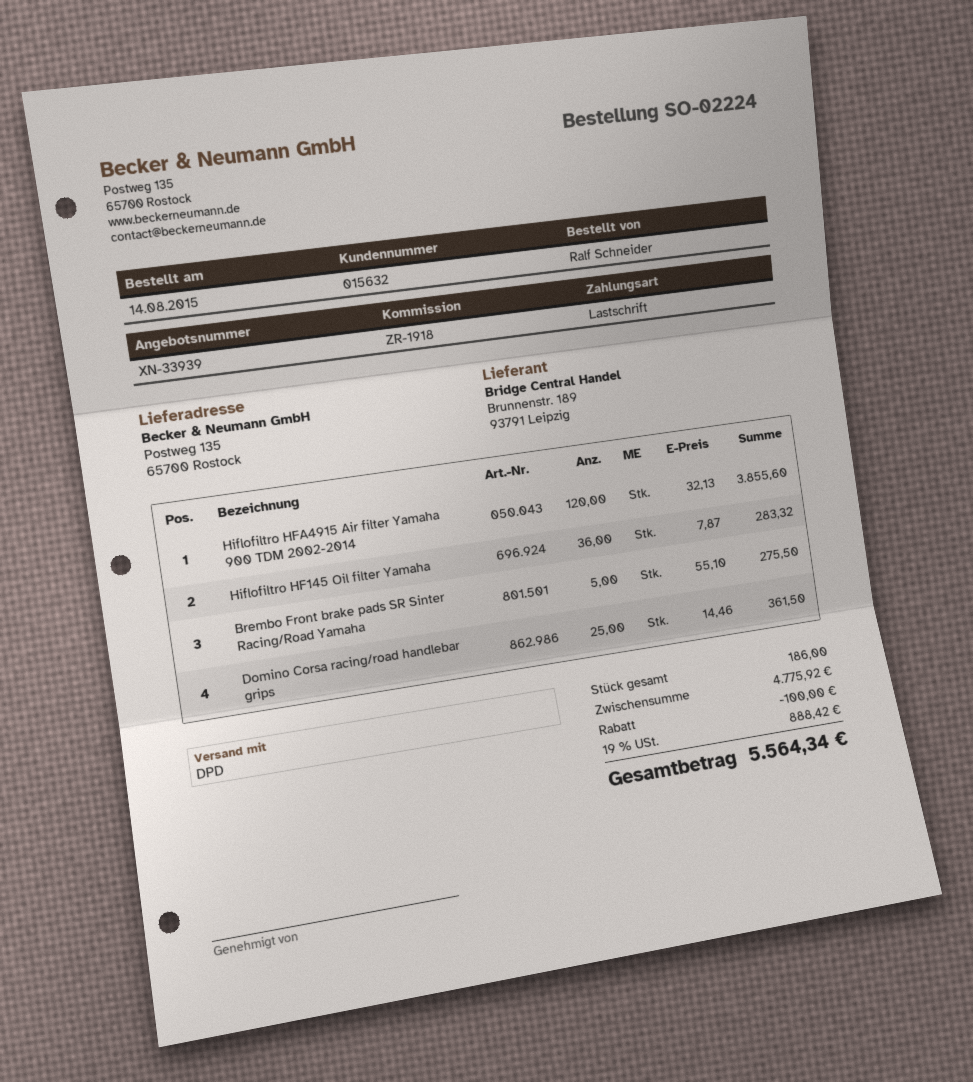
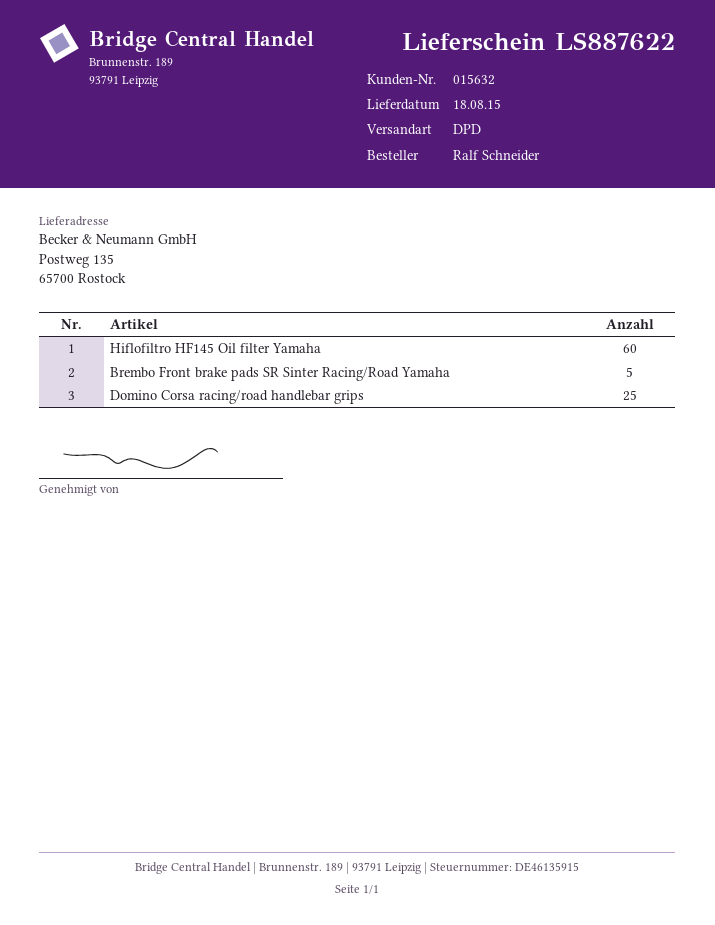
Hiflofiltro HFA4915 Air filter Yamaha 900 TDM 2002-2014: 120 -> none
Hiflofiltro HF145 Oil filter Yamaha: 36 -> 60

